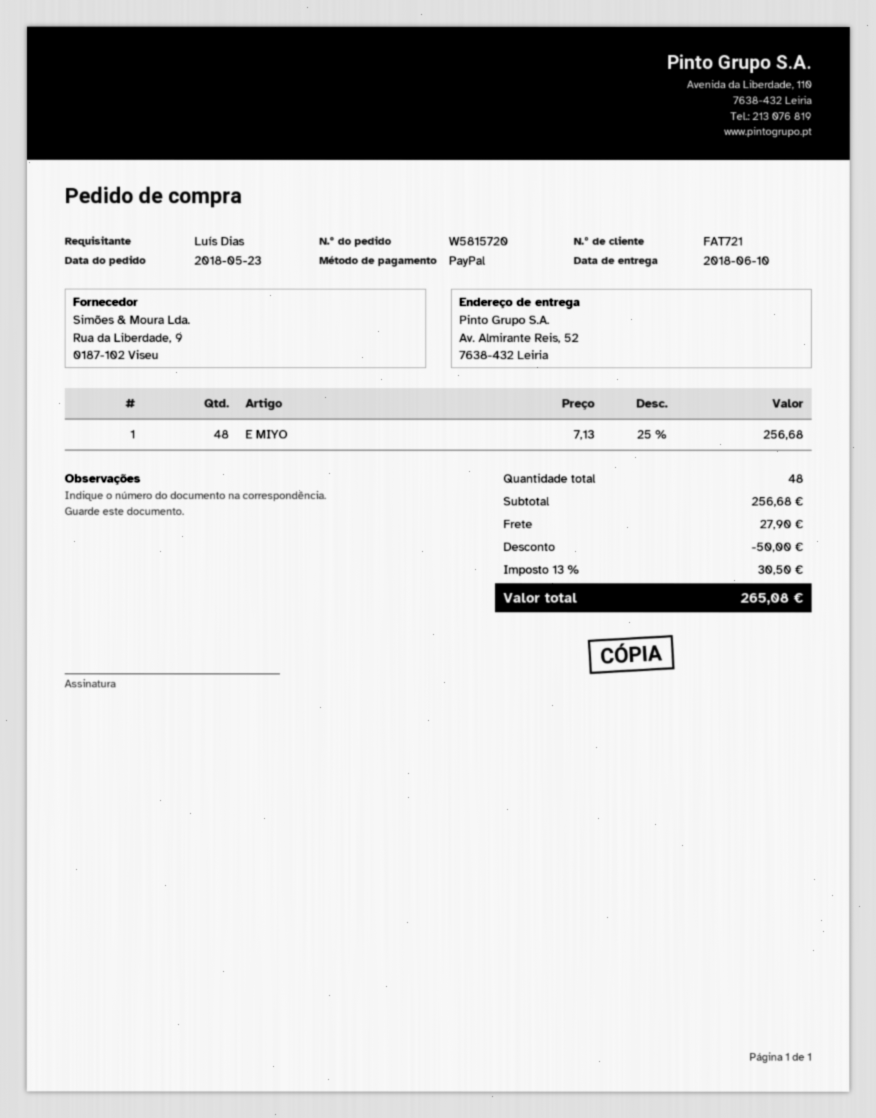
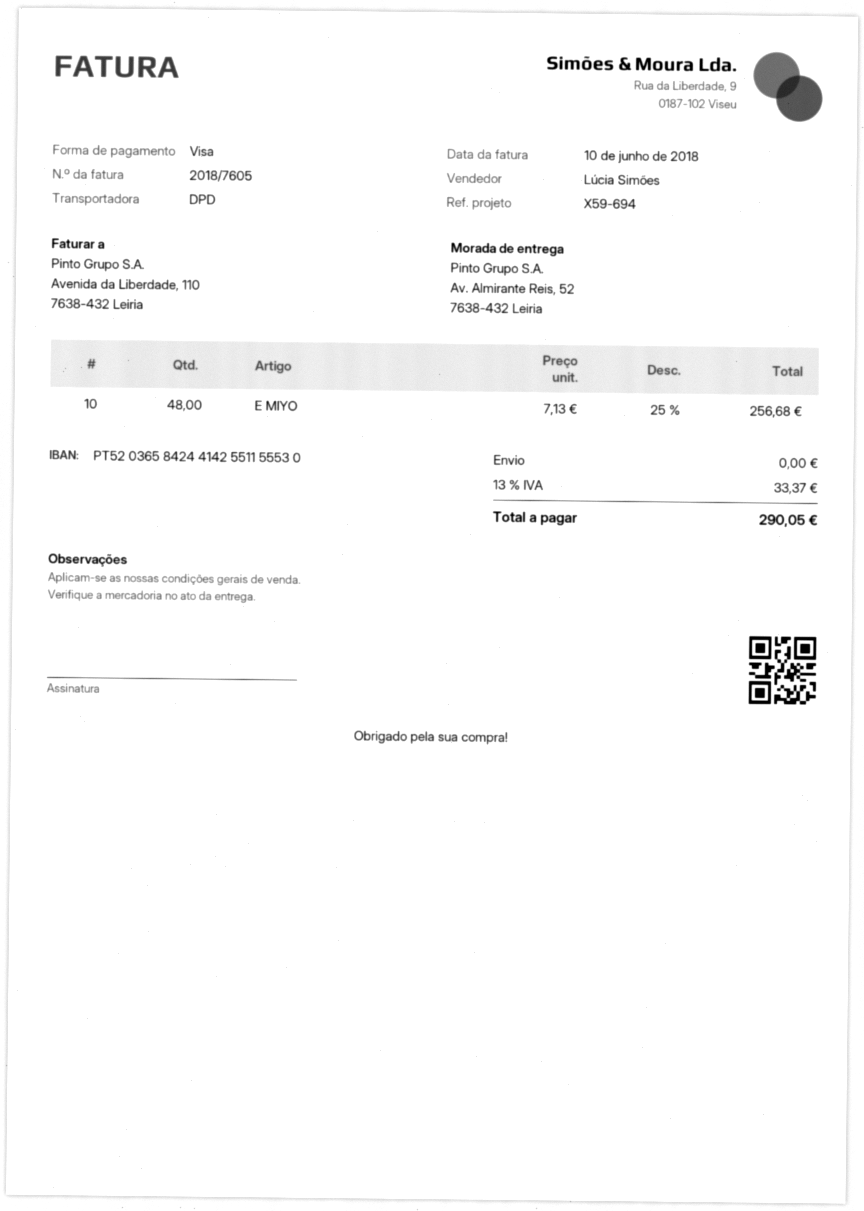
payment method: PayPal -> Visa
discount: 50.00 -> none
shipping: 27.90 -> 0.00
tax: 13% = 30.50 -> 13% = 33.37
total: 265.08 -> 290.05

